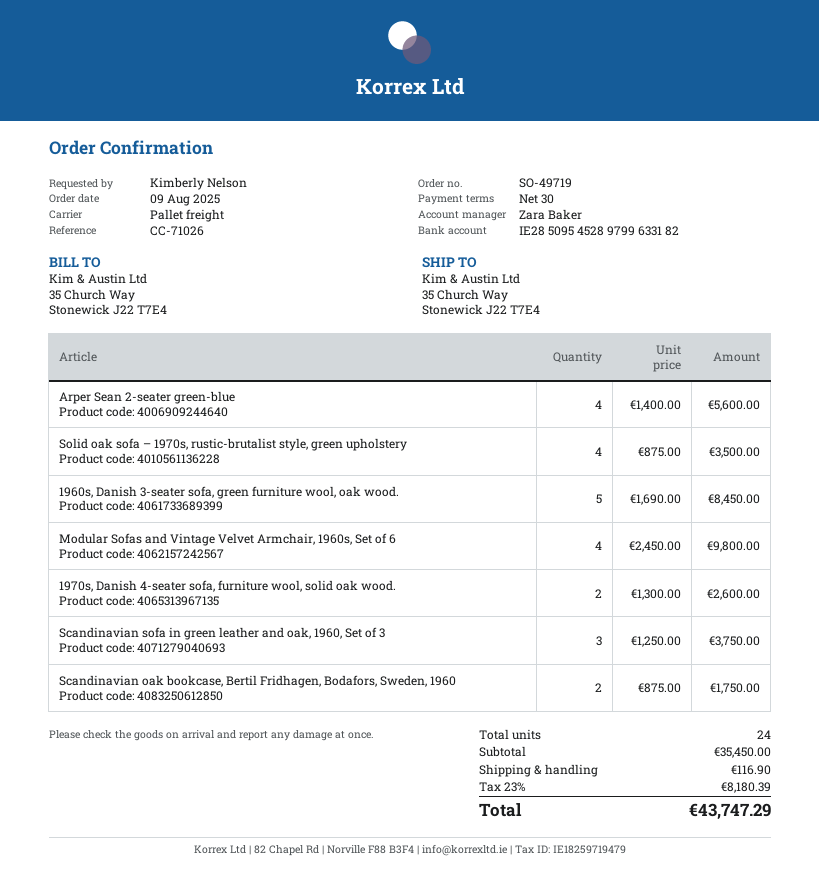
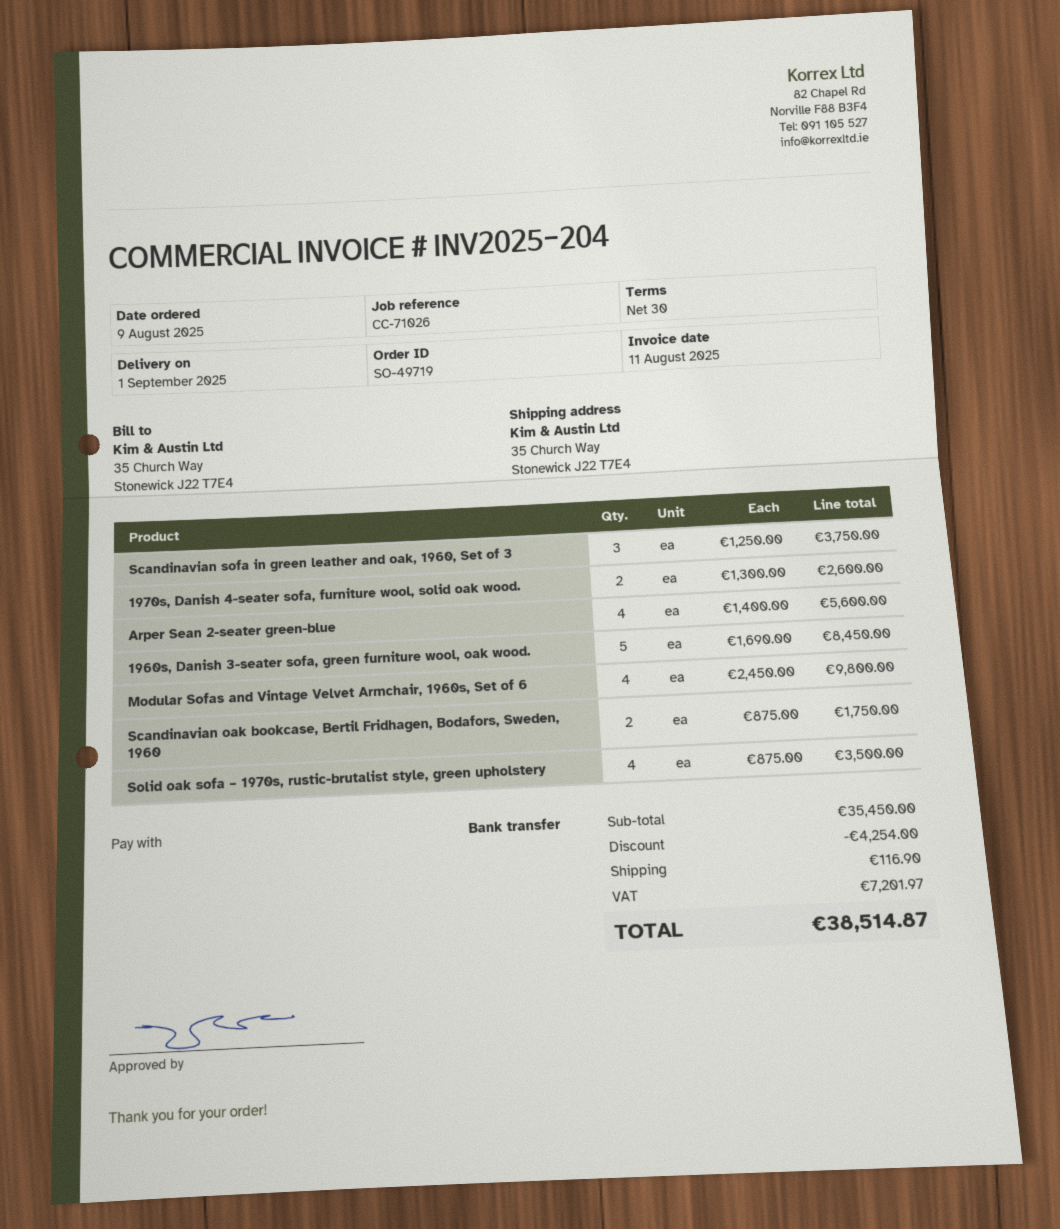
discount: none -> 4254.00
tax: 8180.39 -> 7201.97
total: 43747.29 -> 38514.87

